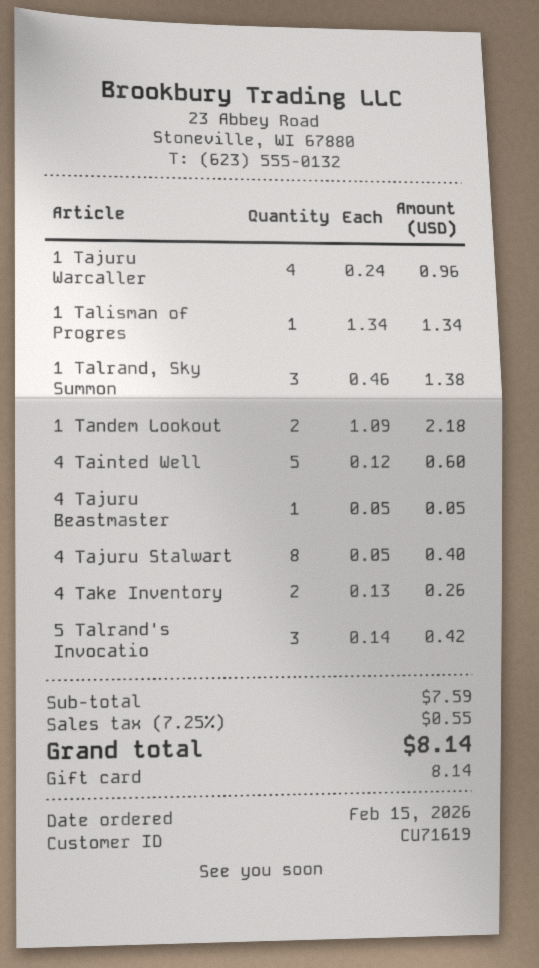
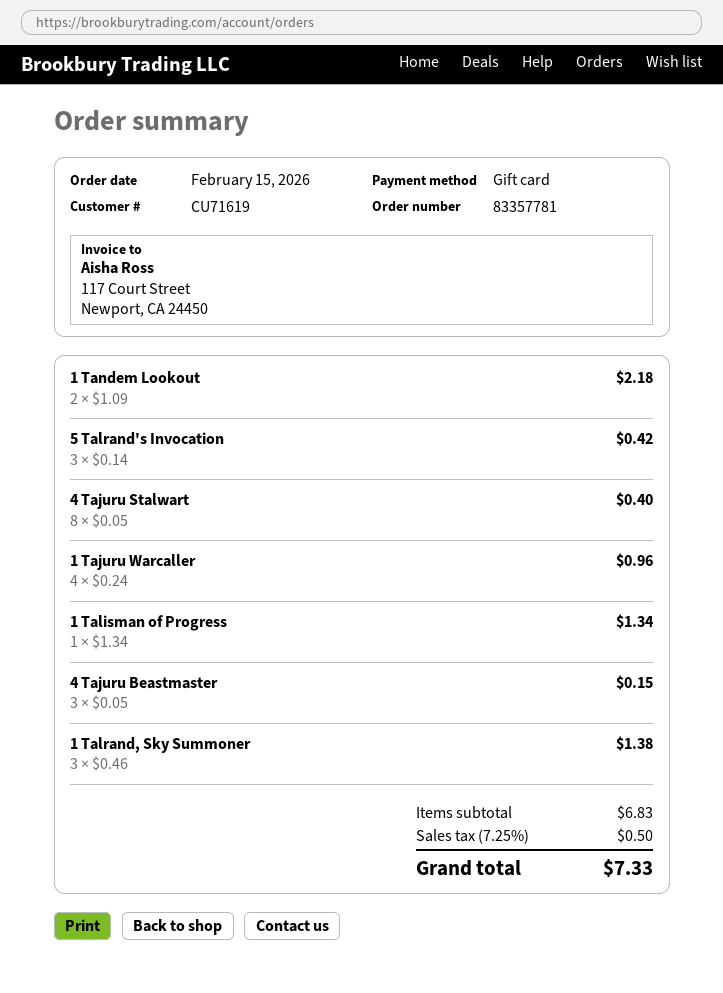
4 Tainted Well: 5 x 0.12 = 0.60 -> none
4 Tajuru Beastmaster: 1 x 0.05 = 0.05 -> 3 x 0.05 = 0.15
4 Take Inventory: 2 x 0.13 = 0.26 -> none
subtotal: 7.59 -> 6.83
tax: 7.25% = 0.55 -> 7.25% = 0.50
total: 8.14 -> 7.33

